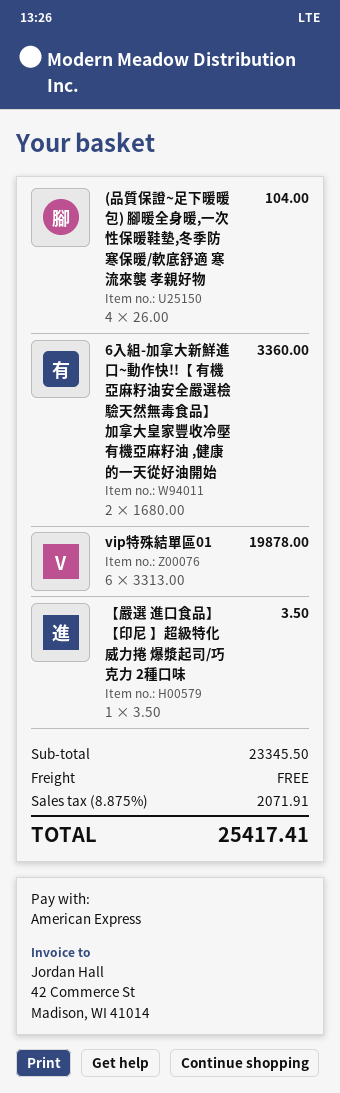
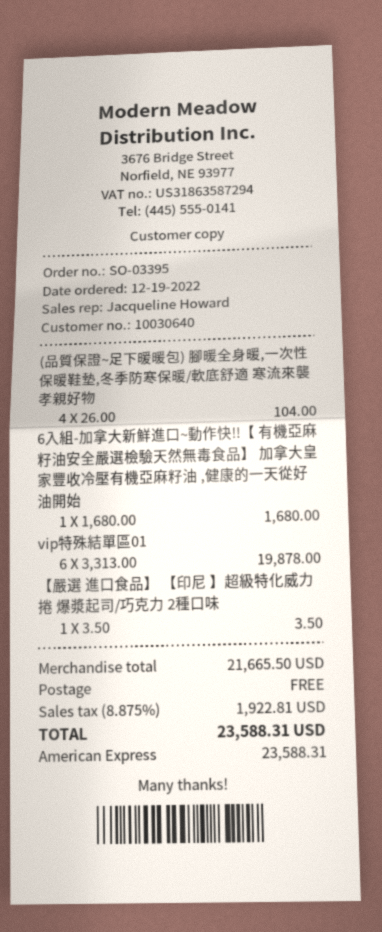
6入組-加拿大新鮮進口~動作快!!【 有機亞麻籽油安全嚴選檢驗天然無毒食品】 加拿大皇家豐收冷壓有機亞麻籽油 ,健康的一天從好油開始: 2 x 1680.00 = 3360.00 -> 1 x 1680.00 = 1680.00
subtotal: 23345.50 -> 21665.50
tax: 8.875% = 2071.91 -> 8.875% = 1922.81
total: 25417.41 -> 23588.31

